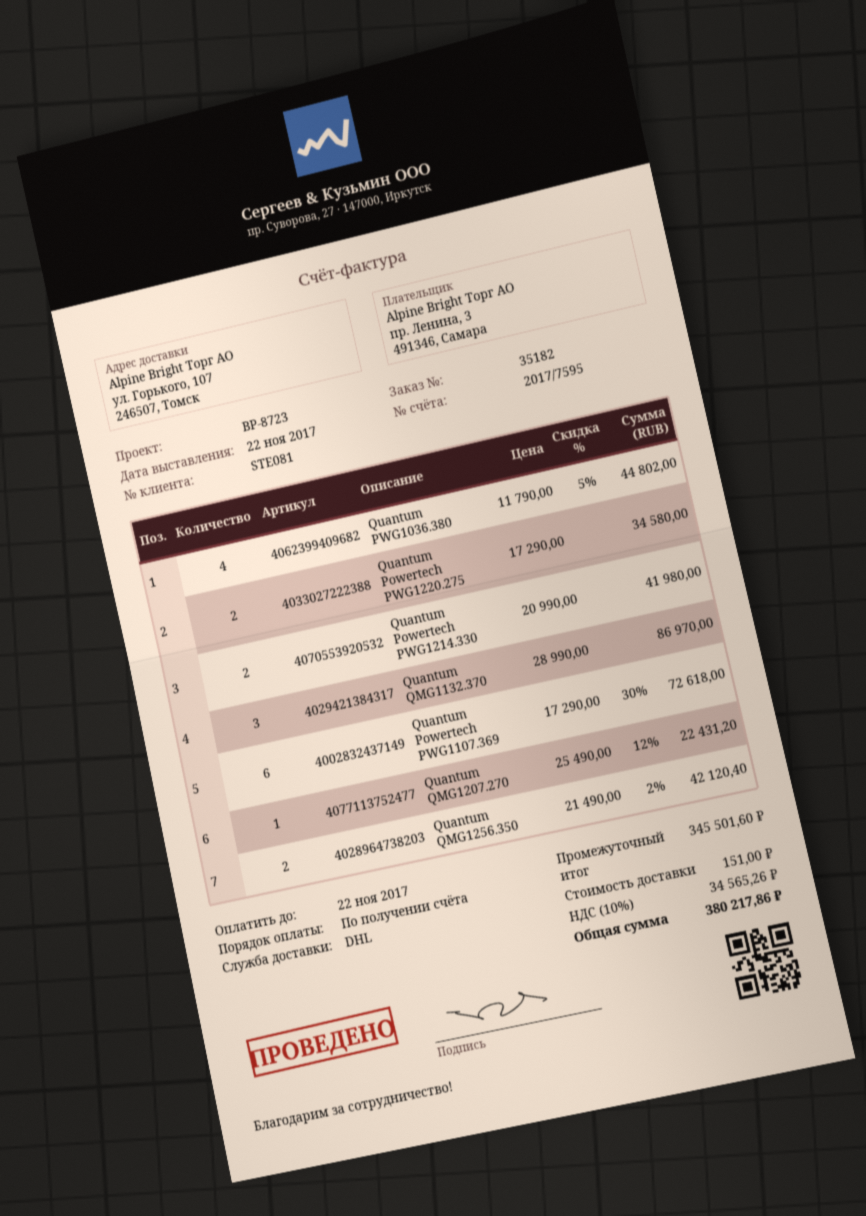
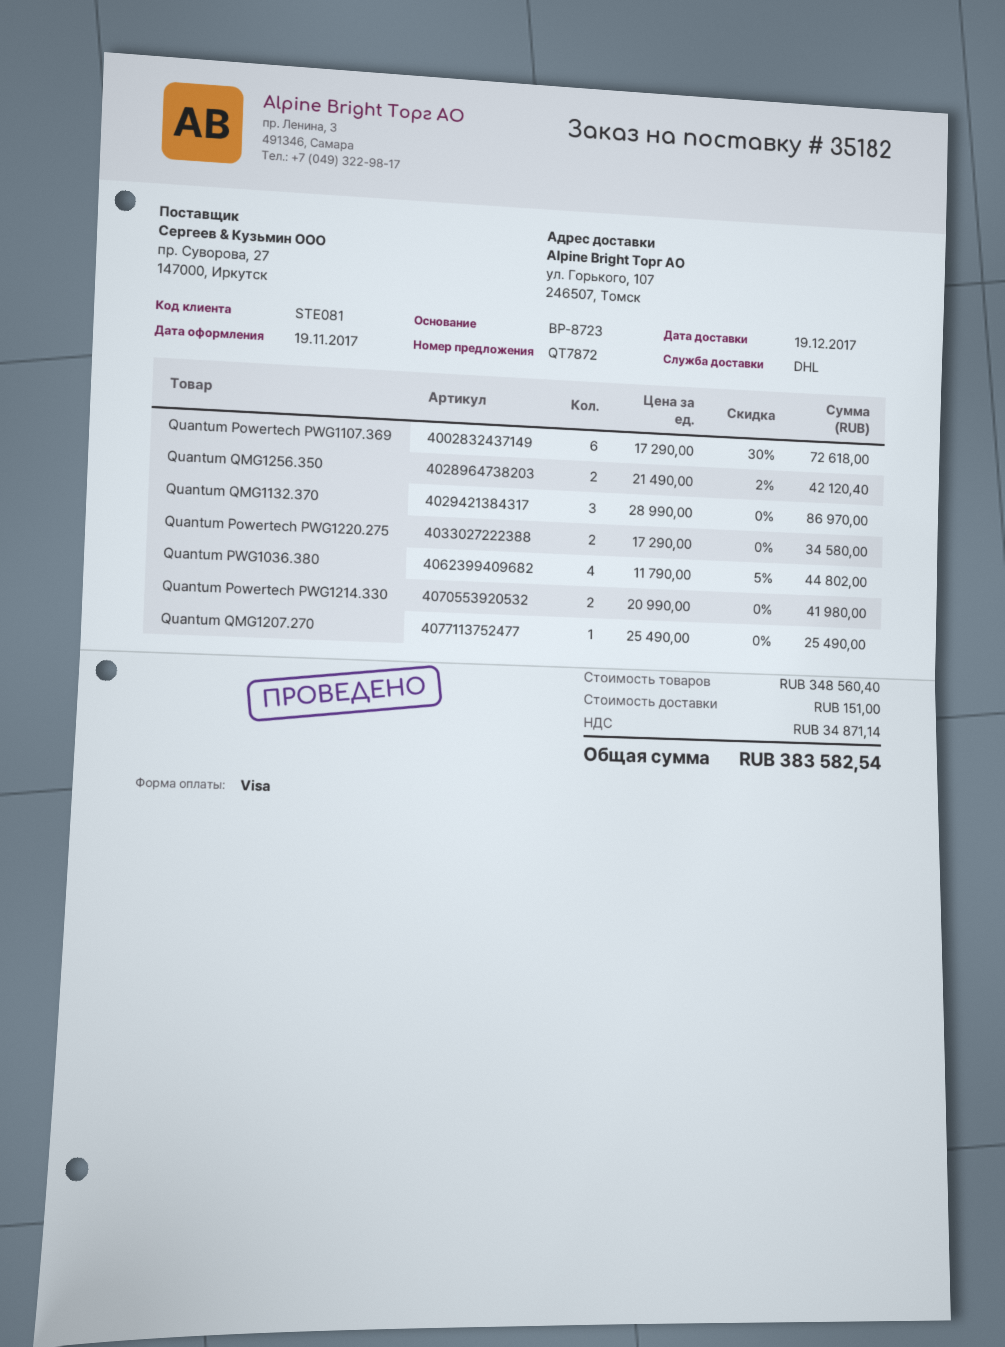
Quantum QMG1207.270: 1 x 25490.00 - 12% = 22431.20 -> 1 x 25490.00 = 25490.00
subtotal: 345501.60 -> 348560.40
tax: 34565.26 -> 34871.14
total: 380217.86 -> 383582.54

